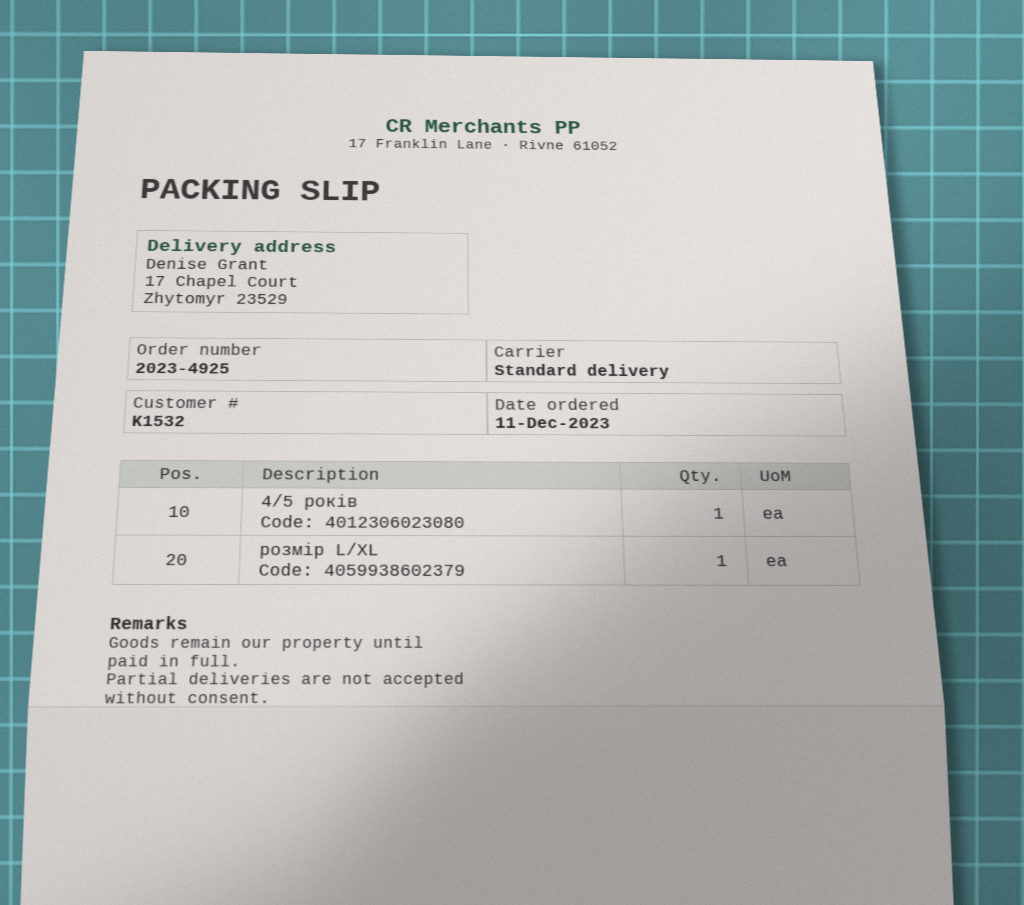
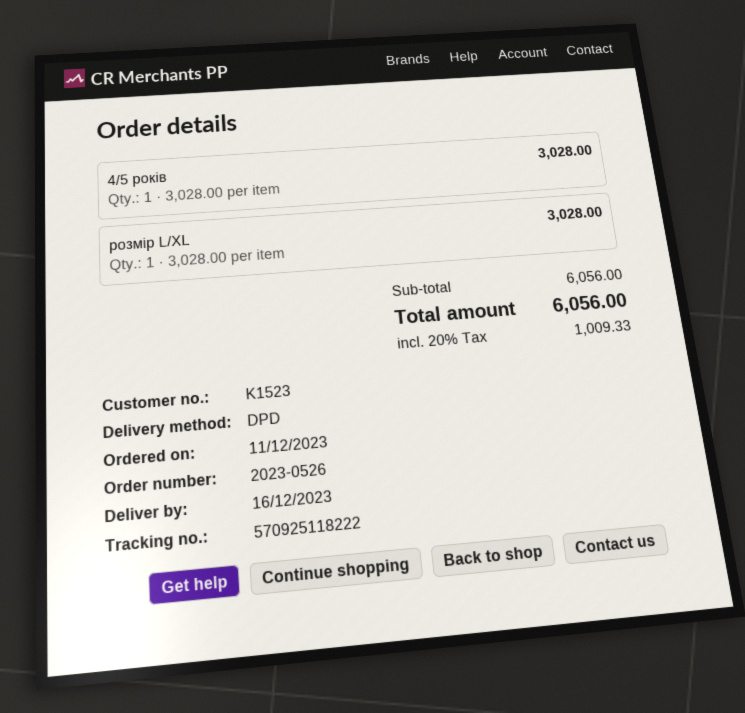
order number: 2023-4925 -> 2023-0526
customer number: K1532 -> K1523
shipping method: standard -> DPD

